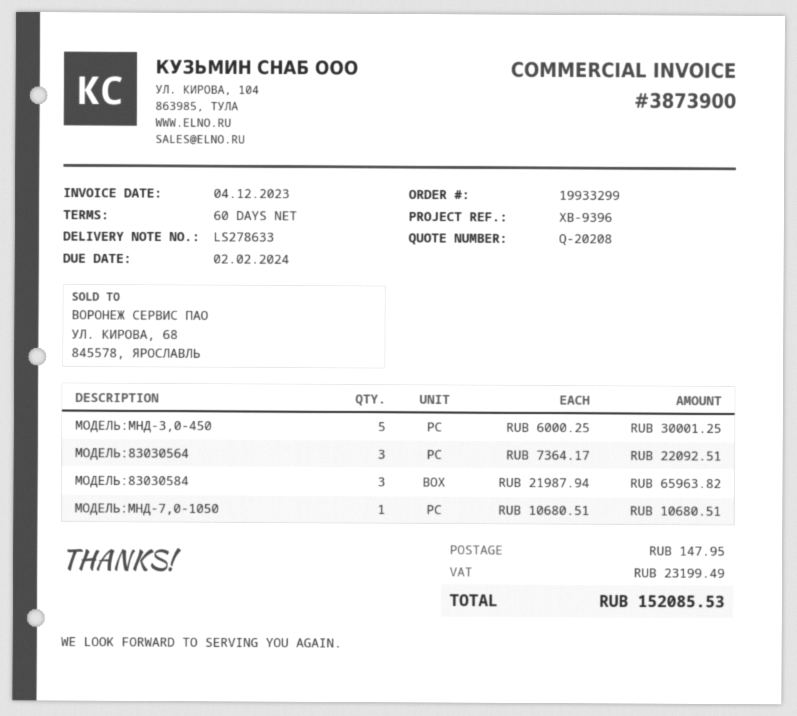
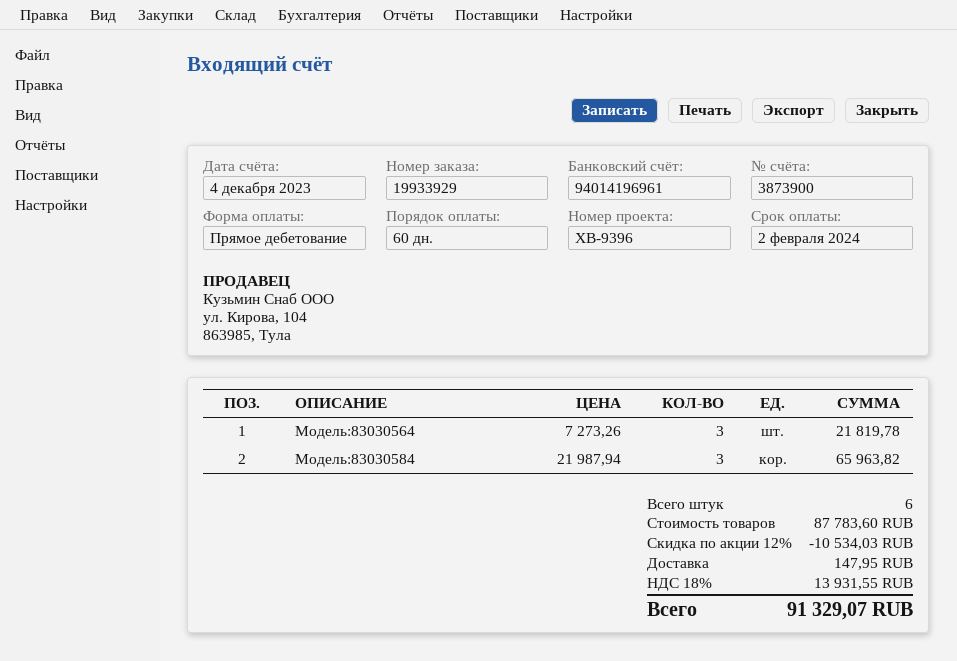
order number: 19933299 -> 19933929
МОДЕЛЬ:МНД-3,0-450: 5 x 6000.25 = 30001.25 -> none
МОДЕЛЬ:83030564: 3 x 7364.17 = 22092.51 -> 3 x 7273.26 = 21819.78
МОДЕЛЬ:МНД-7,0-1050: 1 x 10680.51 = 10680.51 -> none
discount: none -> 12% = 10534.03
tax: 23199.49 -> 13931.55
total: 152085.53 -> 91329.07

